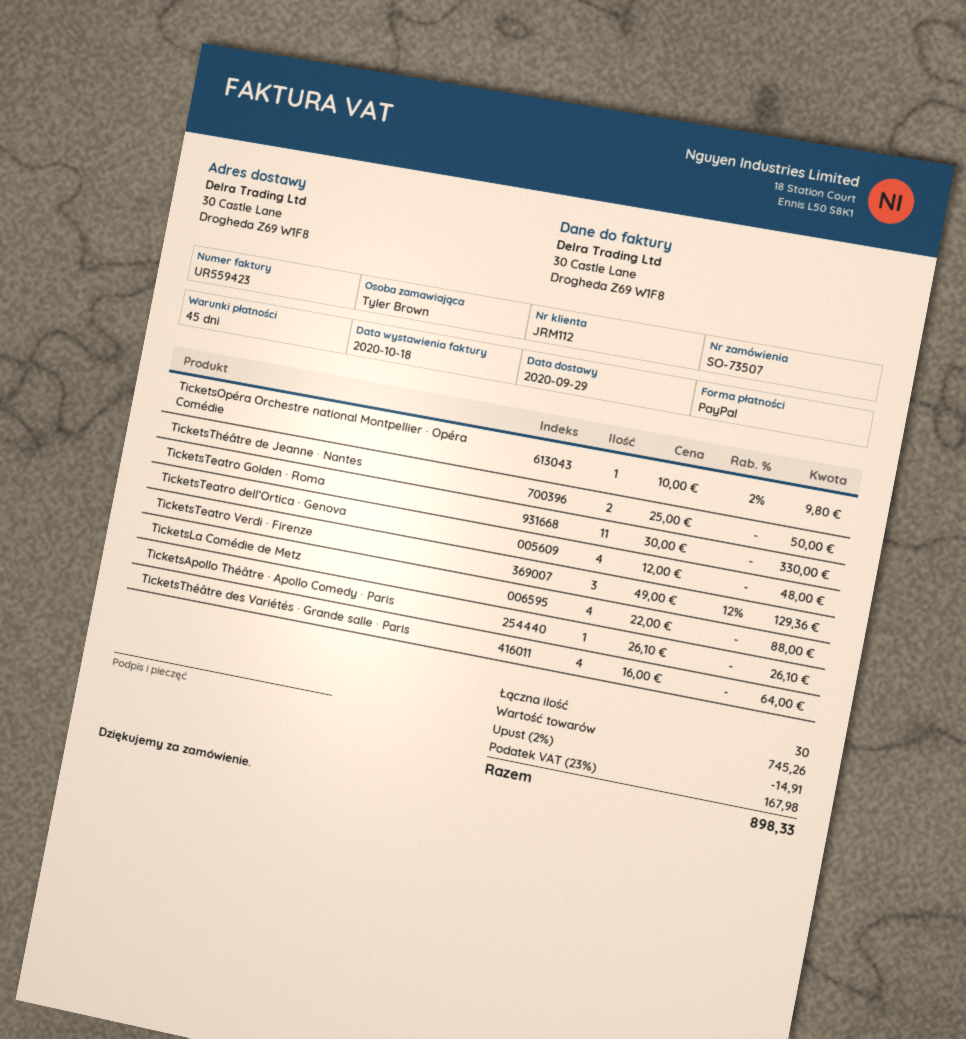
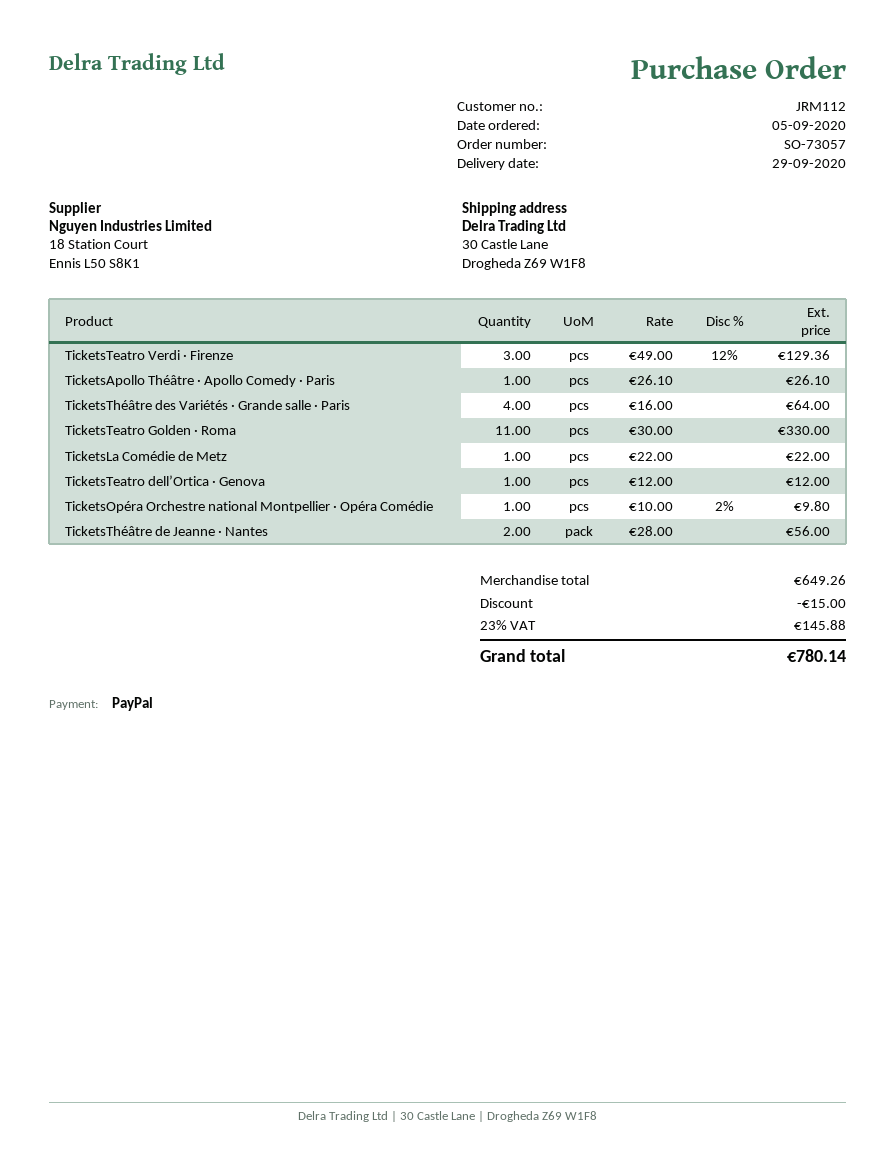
order number: SO-73507 -> SO-73057
TicketsThéâtre de Jeanne · Nantes: 2 x 25.00 = 50.00 -> 2 x 28.00 = 56.00
TicketsTeatro dell’Ortica · Genova: 4 x 12.00 = 48.00 -> 1 x 12.00 = 12.00
TicketsLa Comédie de Metz: 4 x 22.00 = 88.00 -> 1 x 22.00 = 22.00
subtotal: 745.26 -> 649.26
discount: 14.91 -> 15.00
tax: 23% = 167.98 -> 23% = 145.88
total: 898.33 -> 780.14

